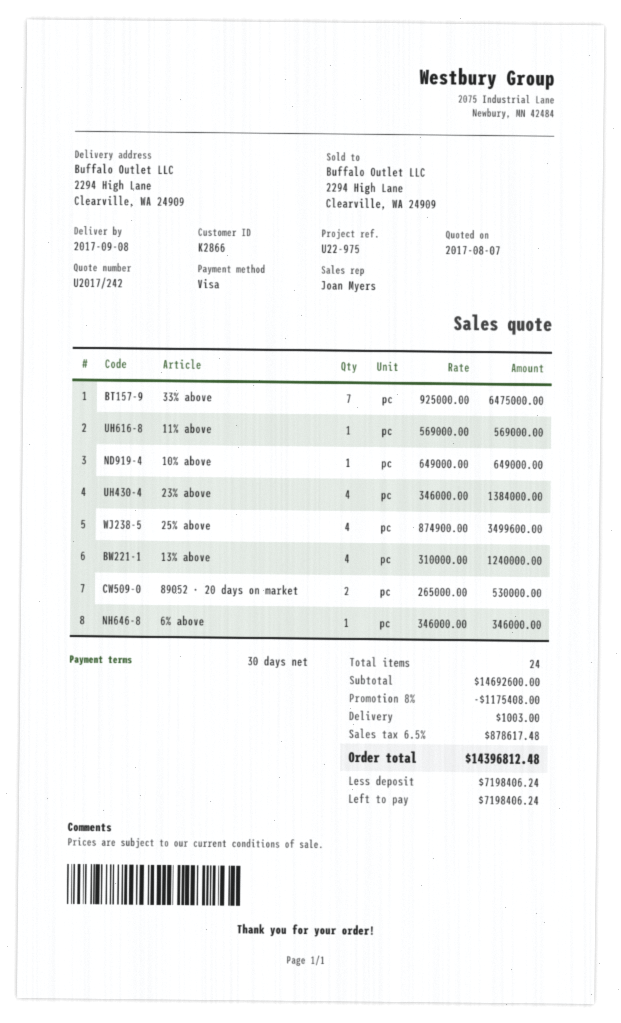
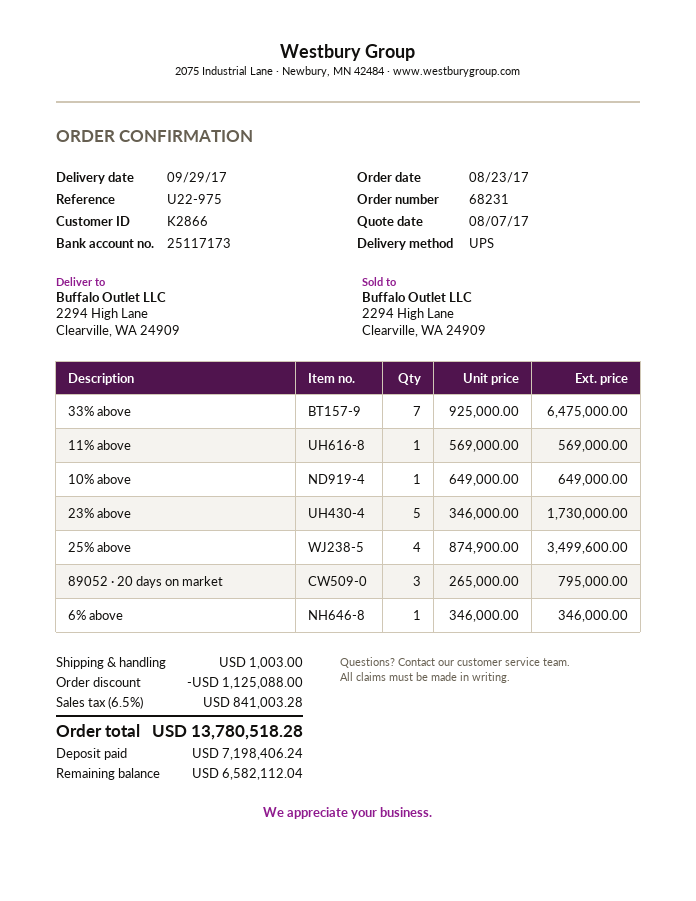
delivery date: 2017-09-08 -> 2017-09-29
23% above: 4 x 346000.00 = 1384000.00 -> 5 x 346000.00 = 1730000.00
13% above: 4 x 310000.00 = 1240000.00 -> none
89052 · 20 days on market: 2 x 265000.00 = 530000.00 -> 3 x 265000.00 = 795000.00
discount: 1175408.00 -> 1125088.00
tax: 6.5% = 878617.48 -> 6.5% = 841003.28
total: 14396812.48 -> 13780518.28
balance: 7198406.24 -> 6582112.04

